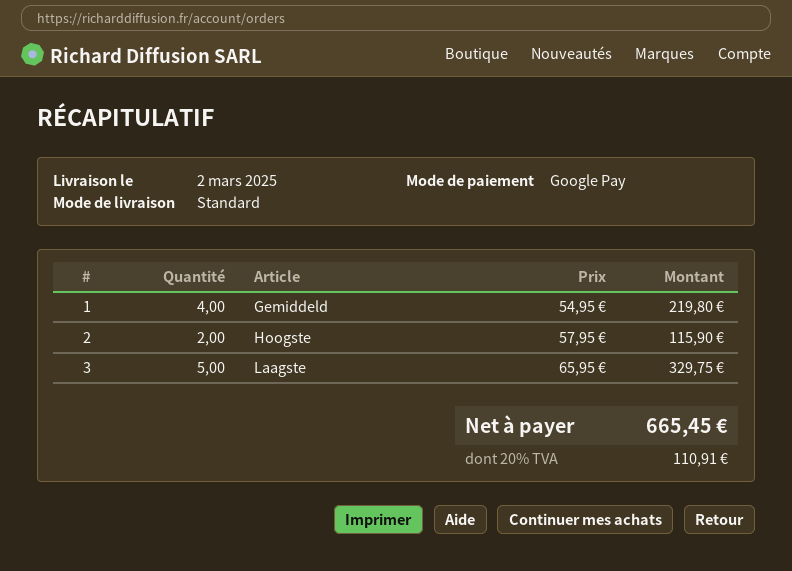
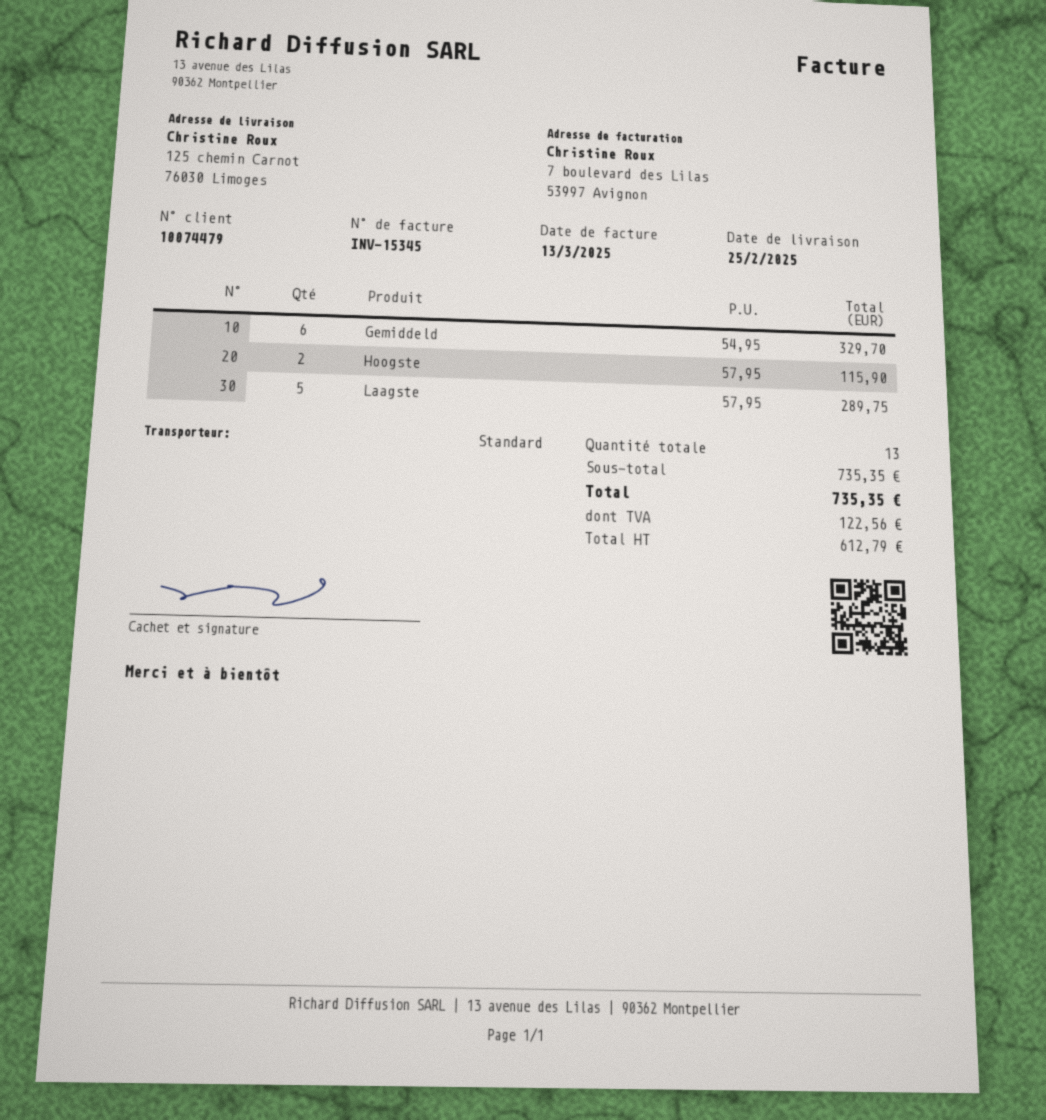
delivery date: 2025-03-02 -> 2025-02-25
Gemiddeld: 4 x 54.95 = 219.80 -> 6 x 54.95 = 329.70
Laagste: 5 x 65.95 = 329.75 -> 5 x 57.95 = 289.75
tax: 110.91 -> 122.56
total: 665.45 -> 735.35

